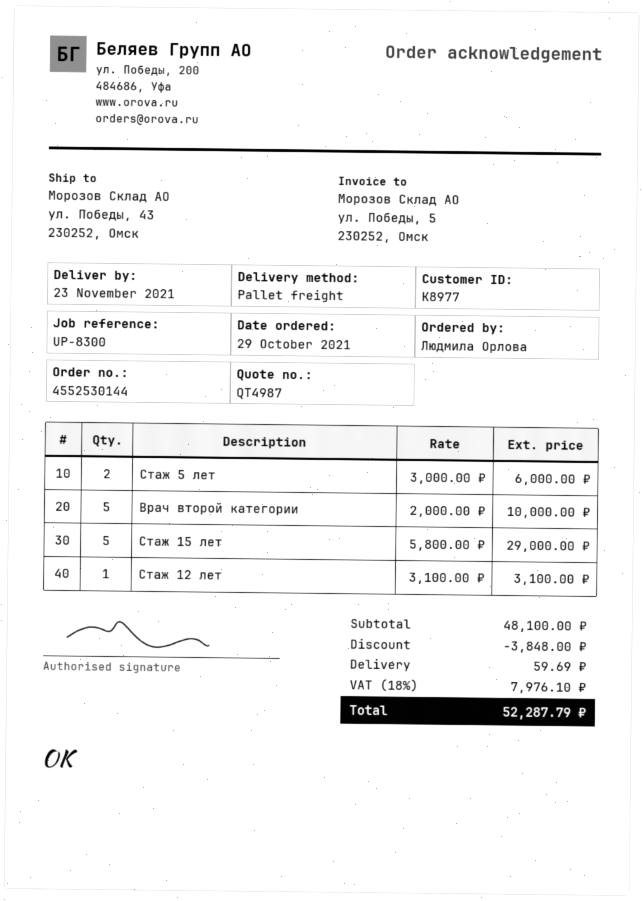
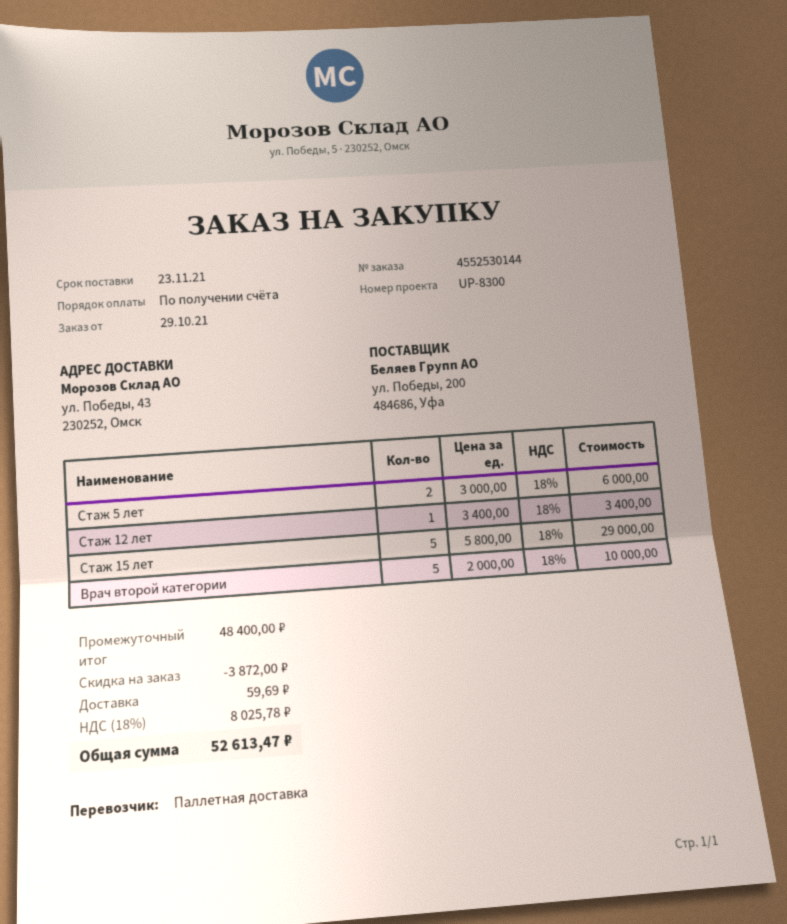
Стаж 12 лет: 1 x 3100.00 = 3100.00 -> 1 x 3400.00 = 3400.00
subtotal: 48100.00 -> 48400.00
discount: 3848.00 -> 3872.00
tax: 18% = 7976.10 -> 18% = 8025.78
total: 52287.79 -> 52613.47

